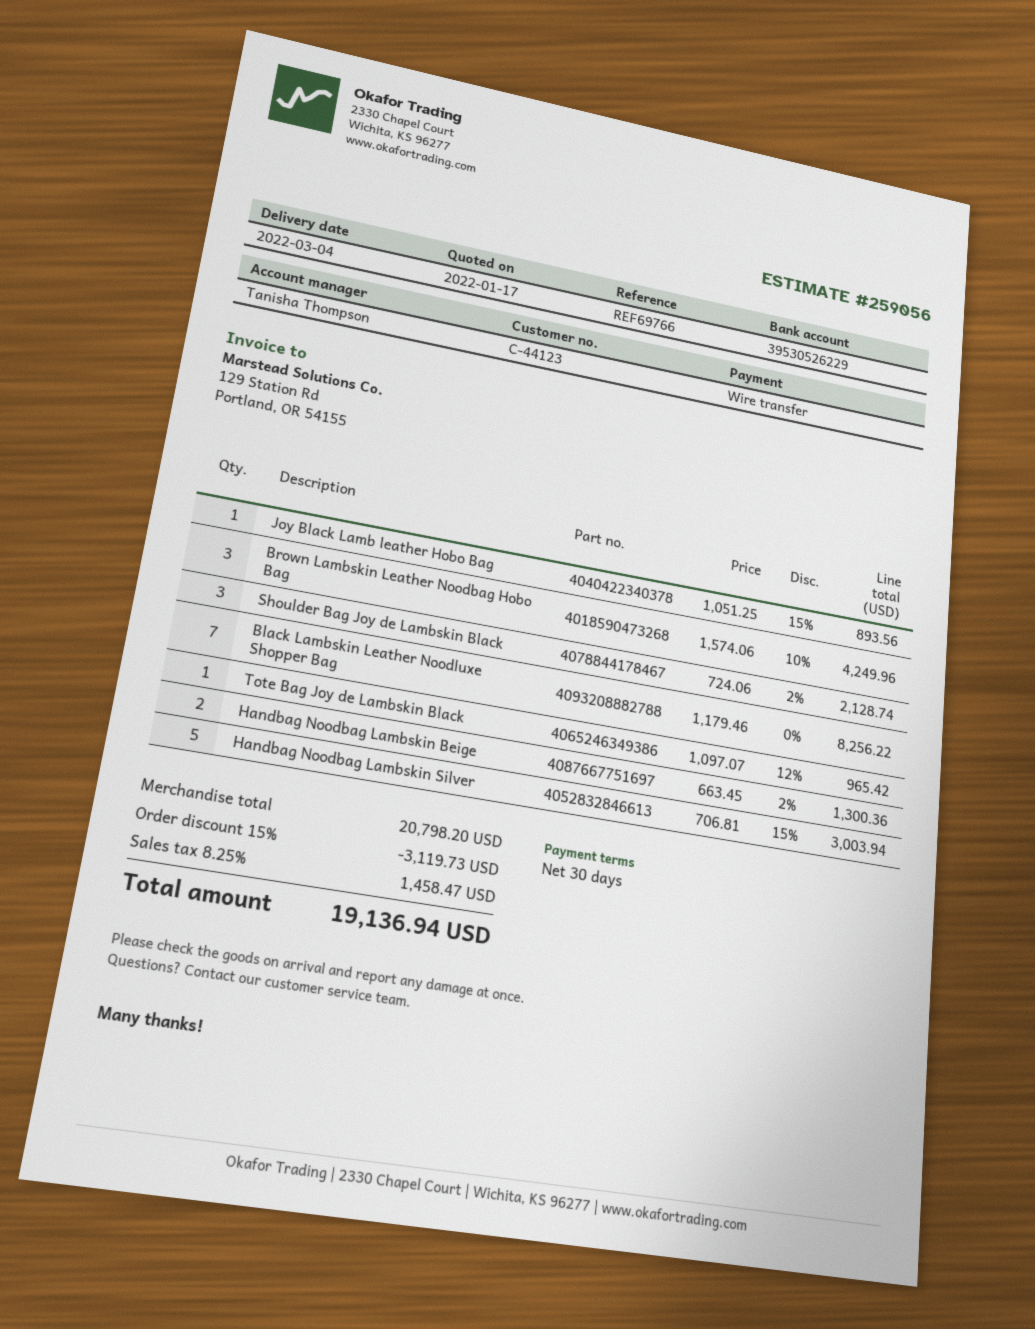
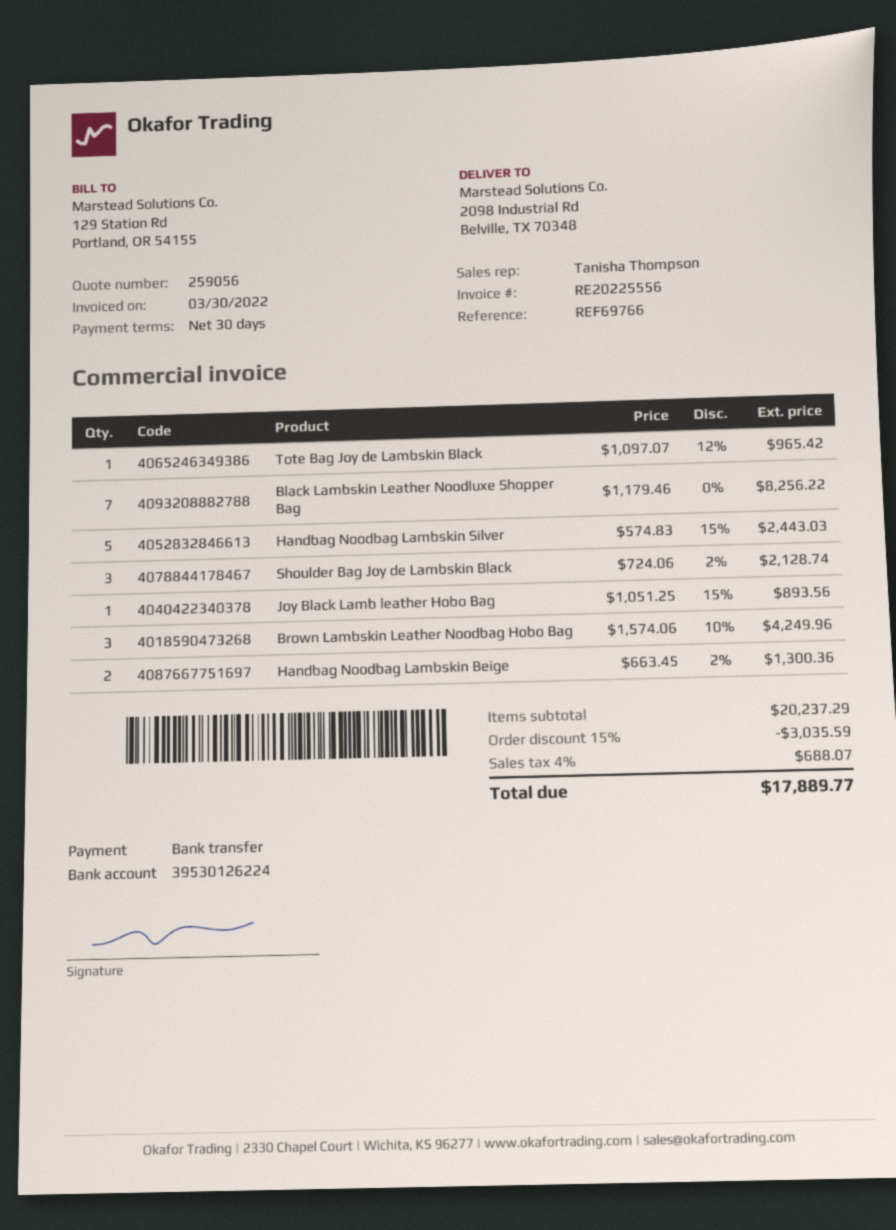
bank account: 39530526229 -> 39530126224
Handbag Noodbag Lambskin Silver: 5 x 706.81 - 15% = 3003.94 -> 5 x 574.83 - 15% = 2443.03
subtotal: 20798.20 -> 20237.29
discount: 15% = 3119.73 -> 15% = 3035.59
tax: 8.25% = 1458.47 -> 4% = 688.07
total: 19136.94 -> 17889.77

